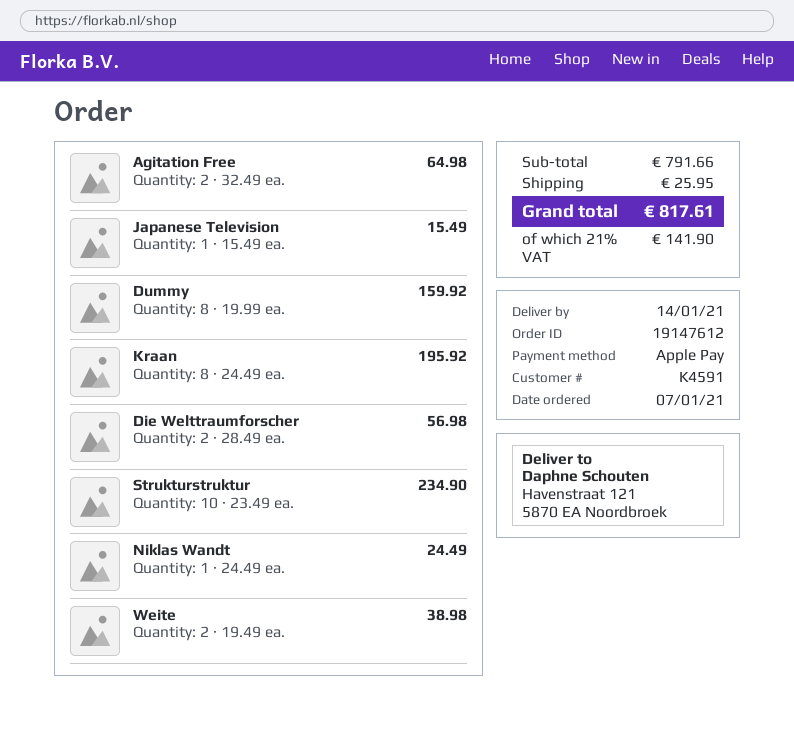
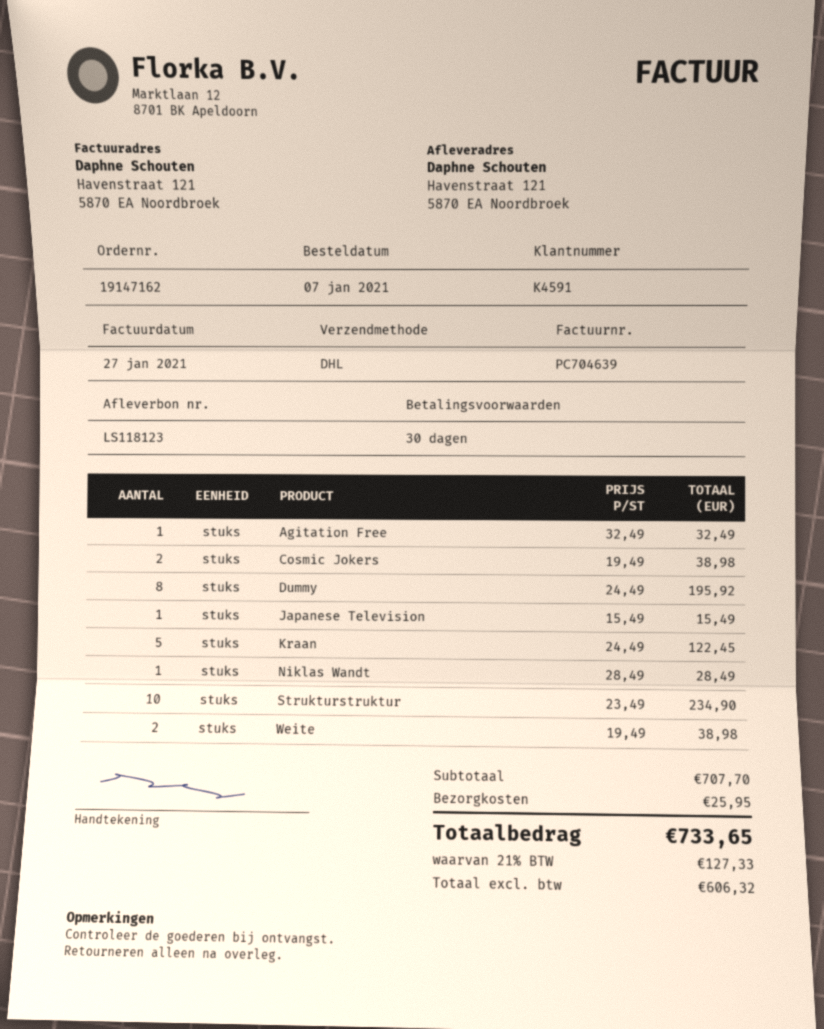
order number: 19147612 -> 19147162
Agitation Free: 2 x 32.49 = 64.98 -> 1 x 32.49 = 32.49
Dummy: 8 x 19.99 = 159.92 -> 8 x 24.49 = 195.92
Kraan: 8 x 24.49 = 195.92 -> 5 x 24.49 = 122.45
Die Welttraumforscher: 2 x 28.49 = 56.98 -> none
Niklas Wandt: 1 x 24.49 = 24.49 -> 1 x 28.49 = 28.49
Cosmic Jokers: none -> 2 x 19.49 = 38.98
subtotal: 791.66 -> 707.70
tax: 21% = 141.90 -> 21% = 127.33
total: 817.61 -> 733.65

